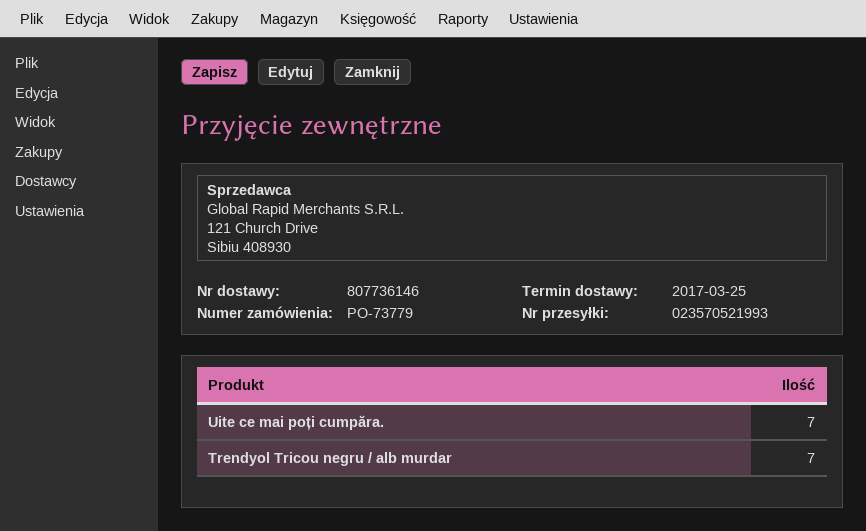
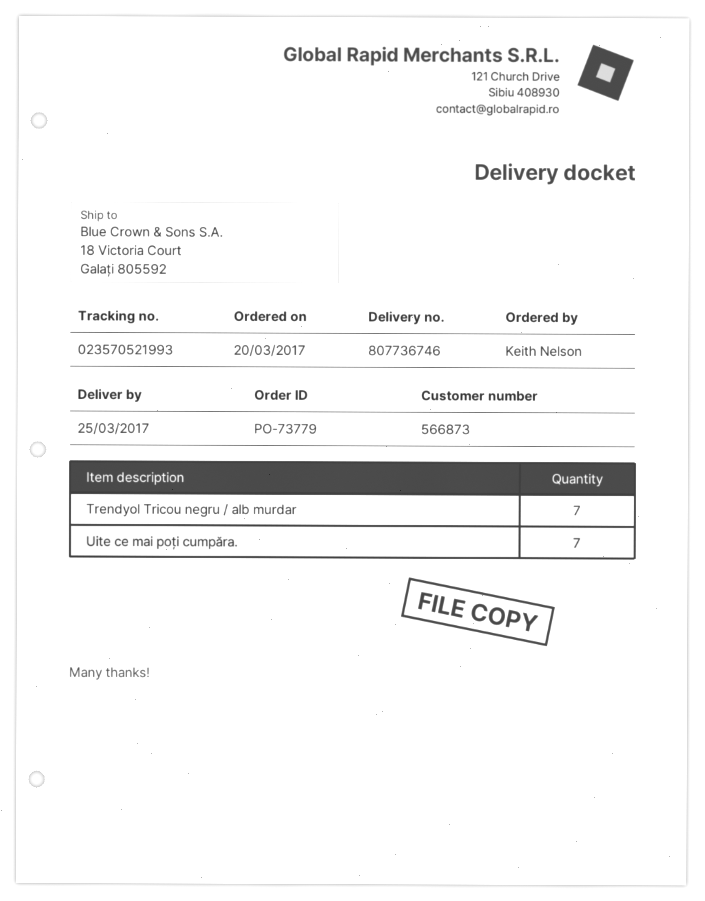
delivery note number: 807736146 -> 807736746

